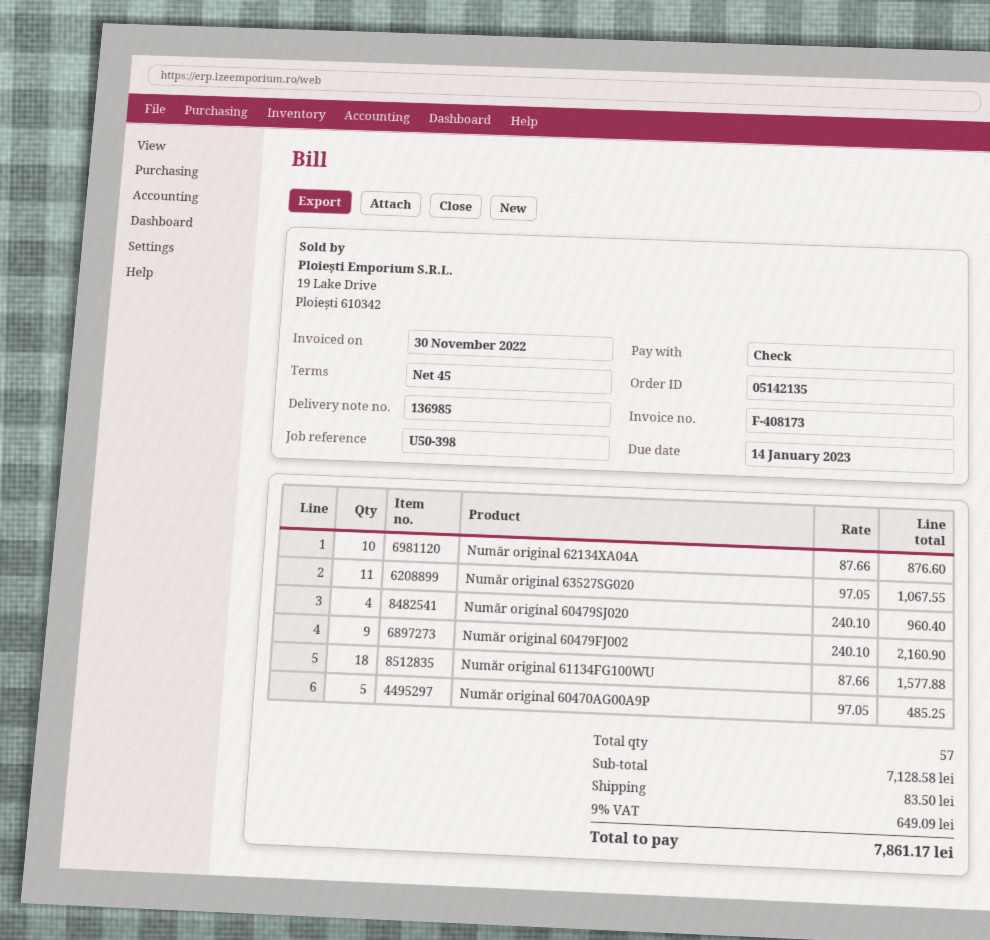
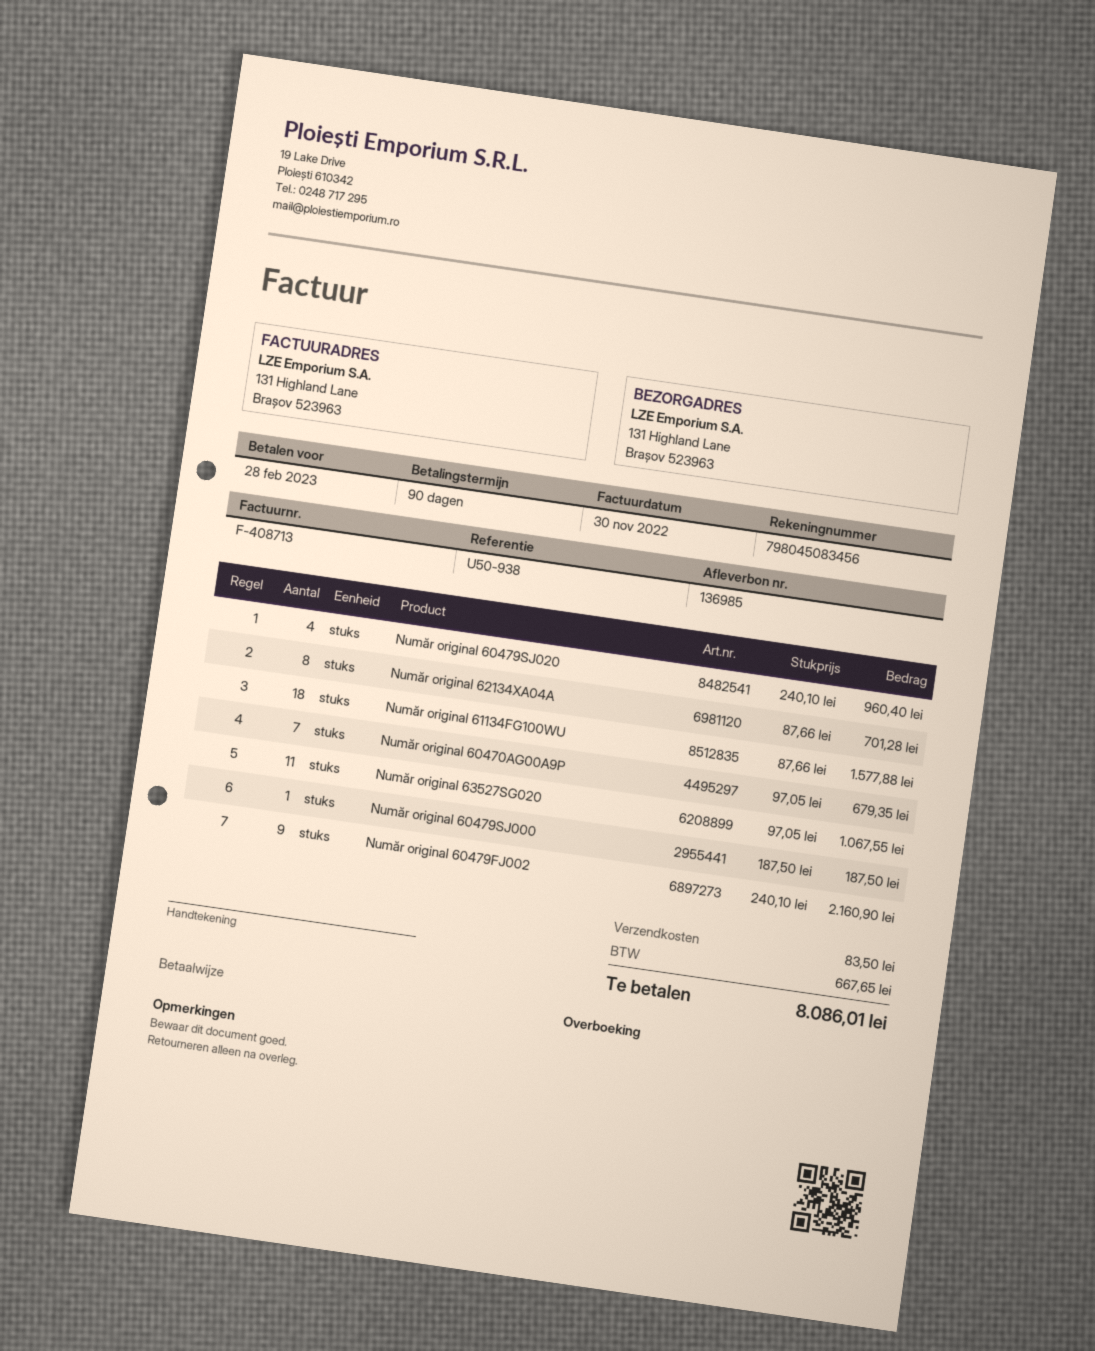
invoice number: F-408173 -> F-408713
payment terms: 45 days -> 90 days
due date: 2023-01-14 -> 2023-02-28
reference: U50-398 -> U50-938
payment method: cheque -> bank transfer
Număr original 62134XA04A: 10 x 87.66 = 876.60 -> 8 x 87.66 = 701.28
Număr original 60470AG00A9P: 5 x 97.05 = 485.25 -> 7 x 97.05 = 679.35
Număr original 60479SJ000: none -> 1 x 187.50 = 187.50
tax: 649.09 -> 667.65
total: 7861.17 -> 8086.01

